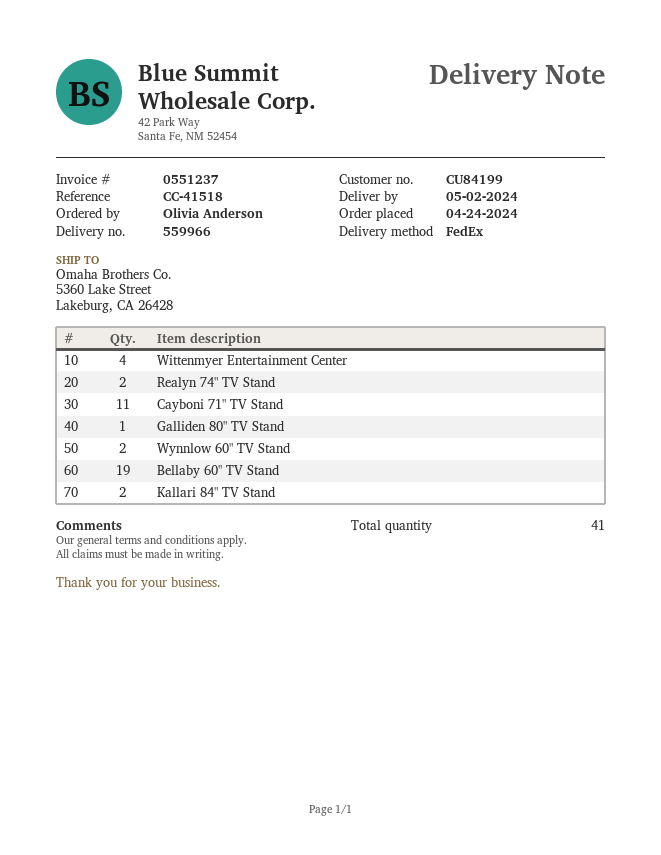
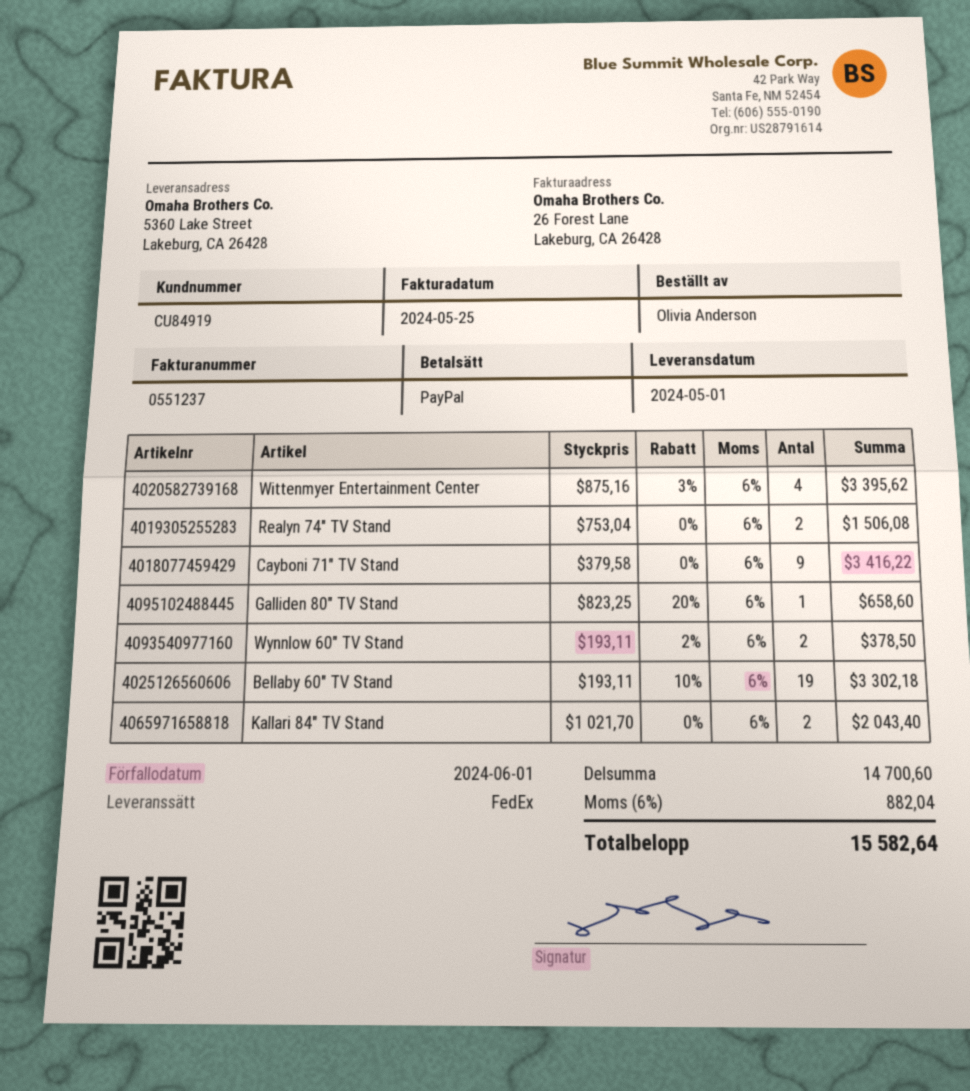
delivery date: 2024-05-02 -> 2024-05-01
customer number: CU84199 -> CU84919
Cayboni 71" TV Stand: 11 -> 9

